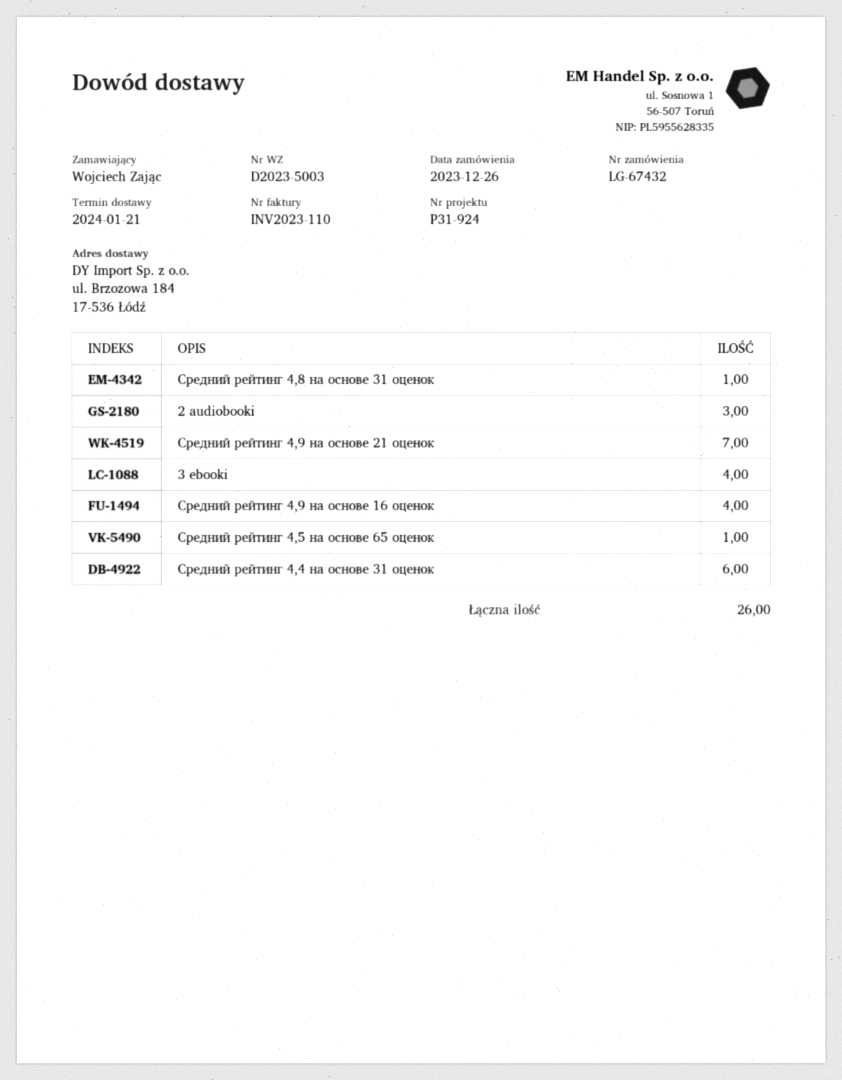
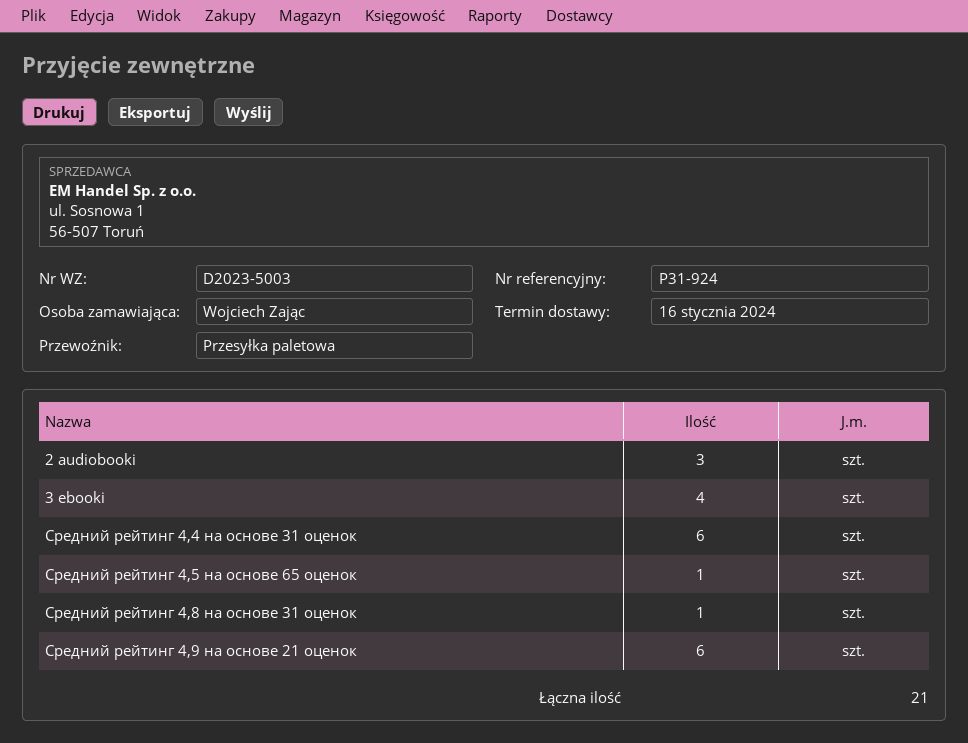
delivery date: 2024-01-21 -> 2024-01-16
Средний рейтинг 4,9 на основе 21 оценок: 7 -> 6
Средний рейтинг 4,9 на основе 16 оценок: 4 -> none
total quantity: 26 -> 21

